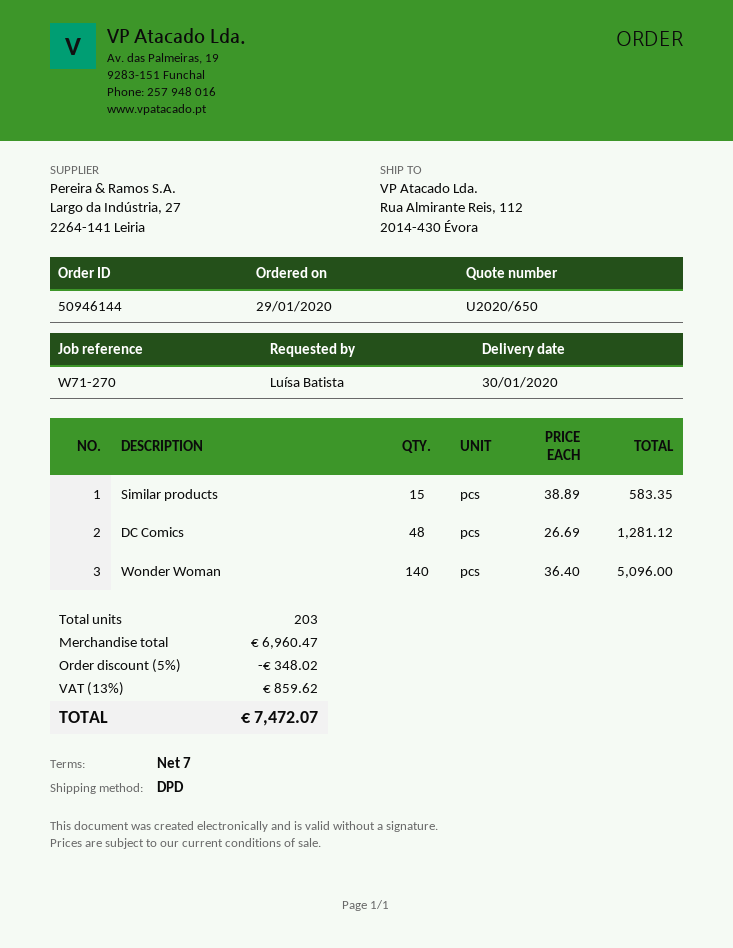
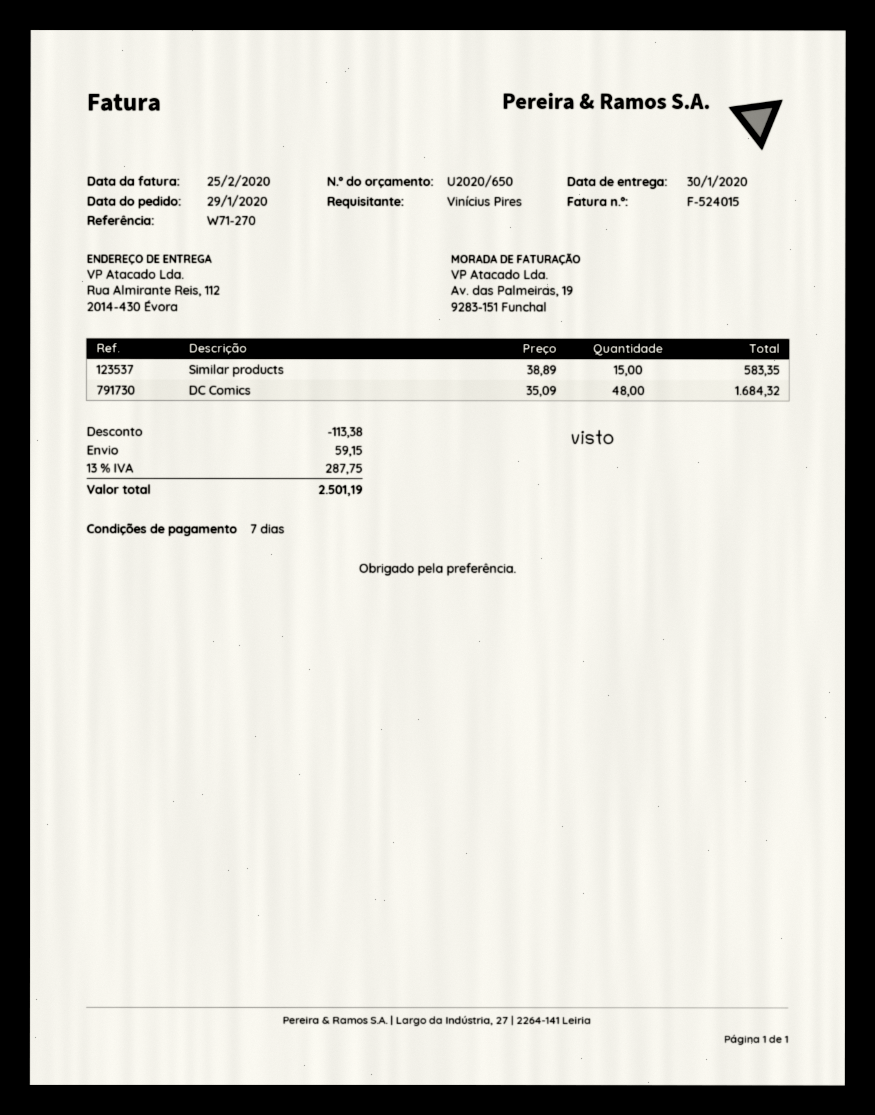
ordered by: Luísa Batista -> Vinícius Pires
DC Comics: 48 x 26.69 = 1281.12 -> 48 x 35.09 = 1684.32
Wonder Woman: 140 x 36.40 = 5096.00 -> none
discount: 348.02 -> 113.38
shipping: none -> 59.15
tax: 13% = 859.62 -> 13% = 287.75
total: 7472.07 -> 2501.19

